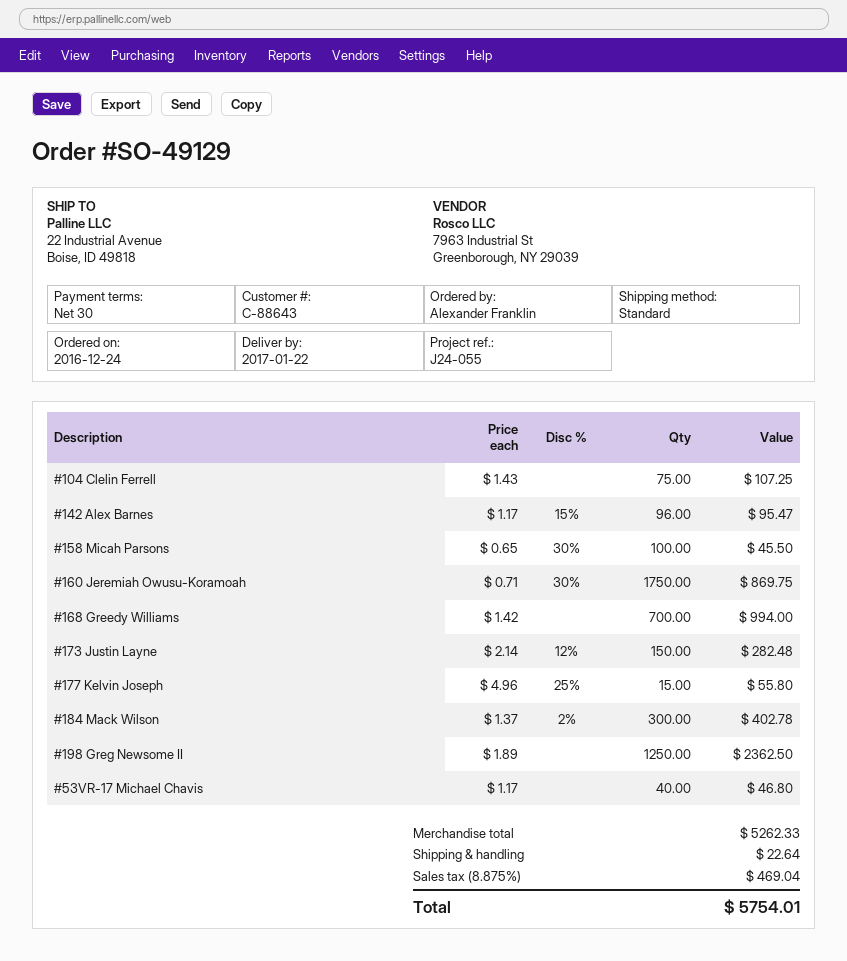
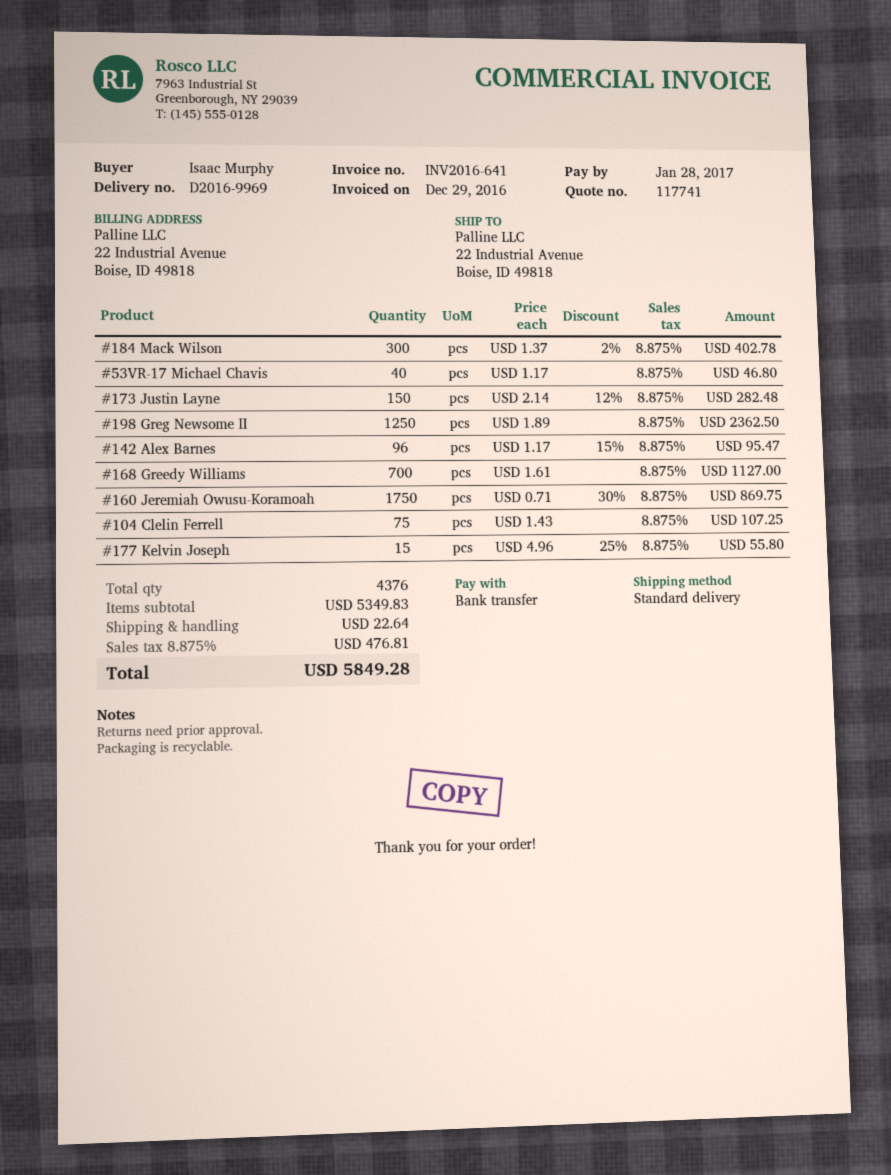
ordered by: Alexander Franklin -> Isaac Murphy
#158 Micah Parsons: 100 x 0.65 - 30% = 45.50 -> none
#168 Greedy Williams: 700 x 1.42 = 994.00 -> 700 x 1.61 = 1127.00
subtotal: 5262.33 -> 5349.83
tax: 8.875% = 469.04 -> 8.875% = 476.81
total: 5754.01 -> 5849.28

